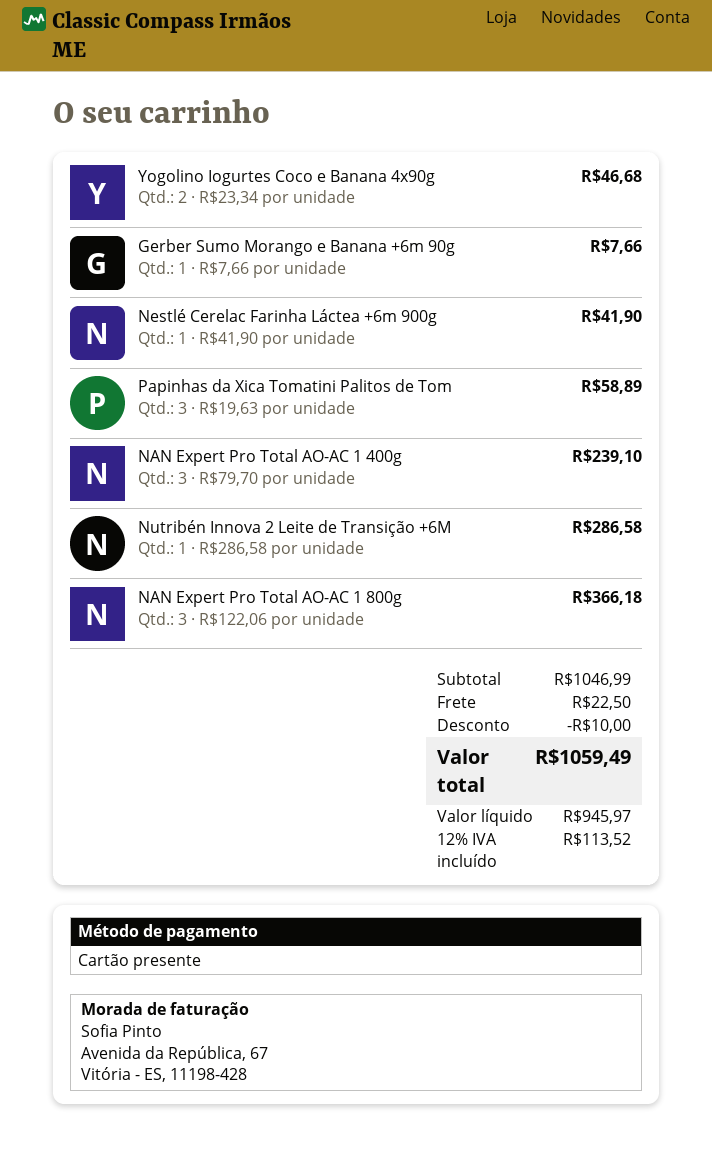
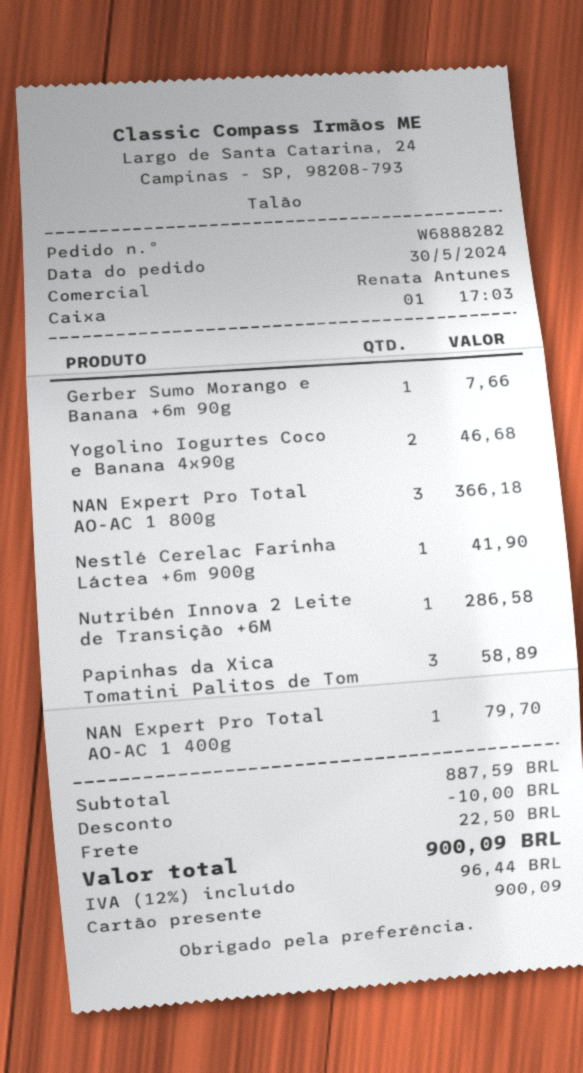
NAN Expert Pro Total AO-AC 1 400g: 3 for 239.10 -> 1 for 79.70
subtotal: 1046.99 -> 887.59
tax: 12% = 113.52 -> 12% = 96.44
total: 1059.49 -> 900.09

